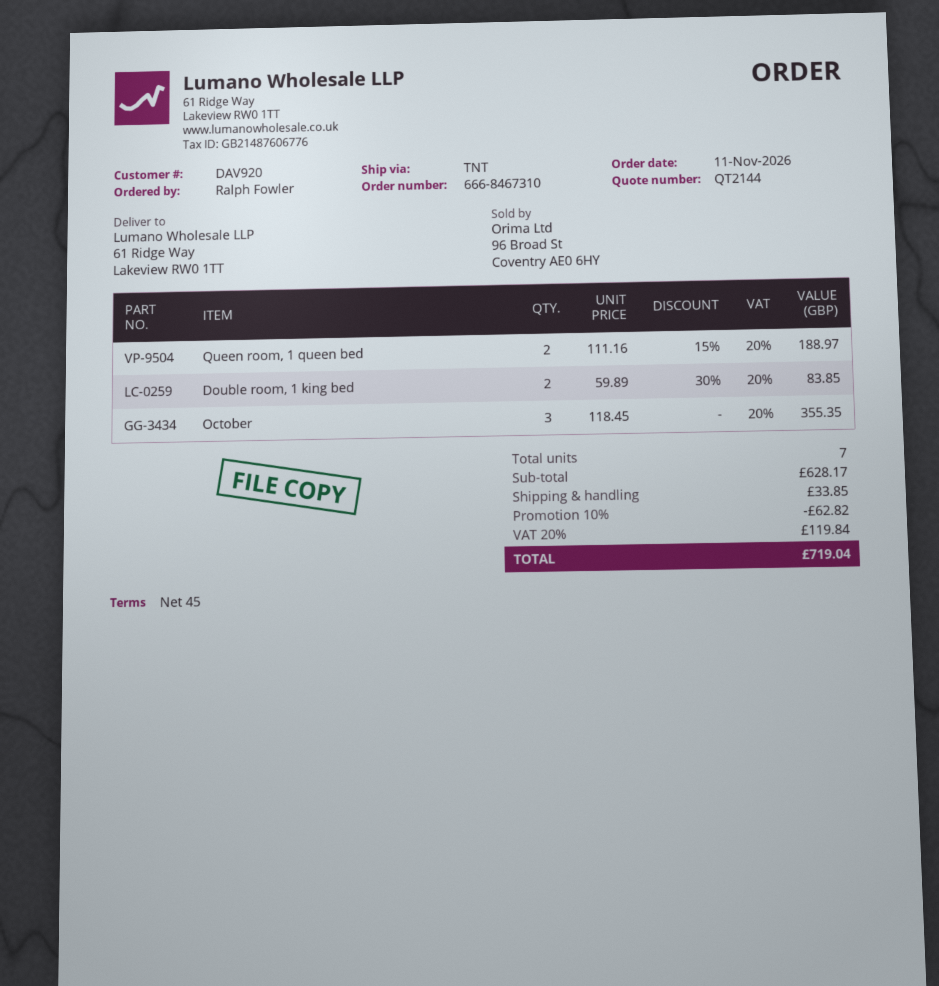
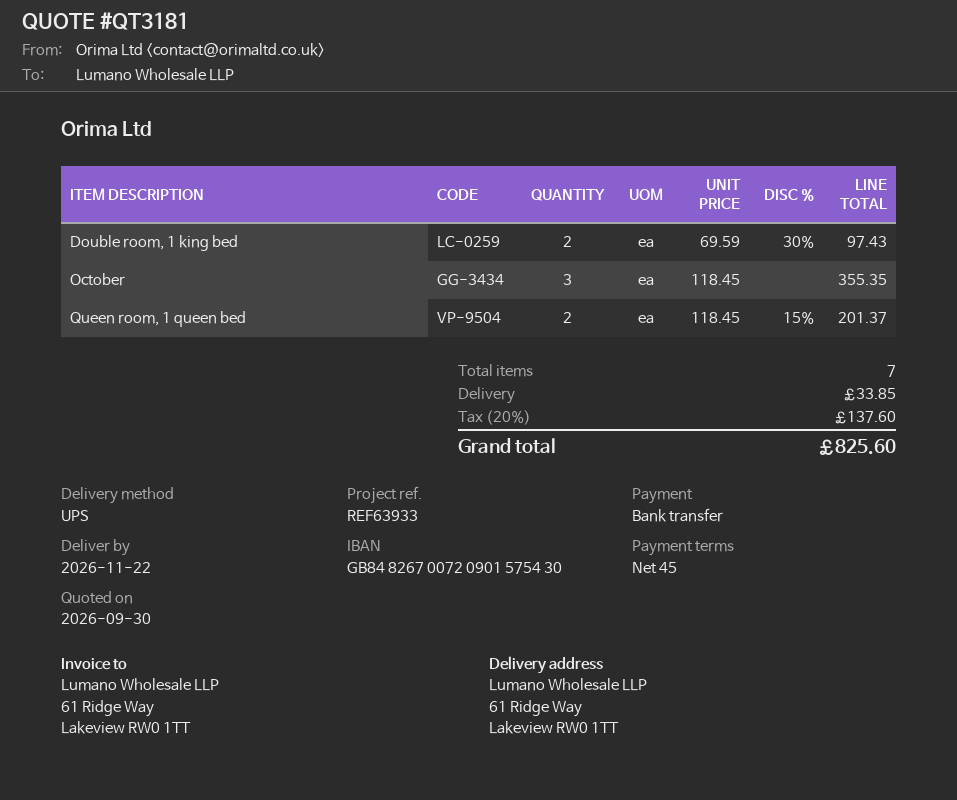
quote number: QT2144 -> QT3181
shipping method: TNT -> UPS
Queen room, 1 queen bed: 2 x 111.16 - 15% = 188.97 -> 2 x 118.45 - 15% = 201.37
Double room, 1 king bed: 2 x 59.89 - 30% = 83.85 -> 2 x 69.59 - 30% = 97.43
discount: 10% = 62.82 -> none
tax: 20% = 119.84 -> 20% = 137.60
total: 719.04 -> 825.60

